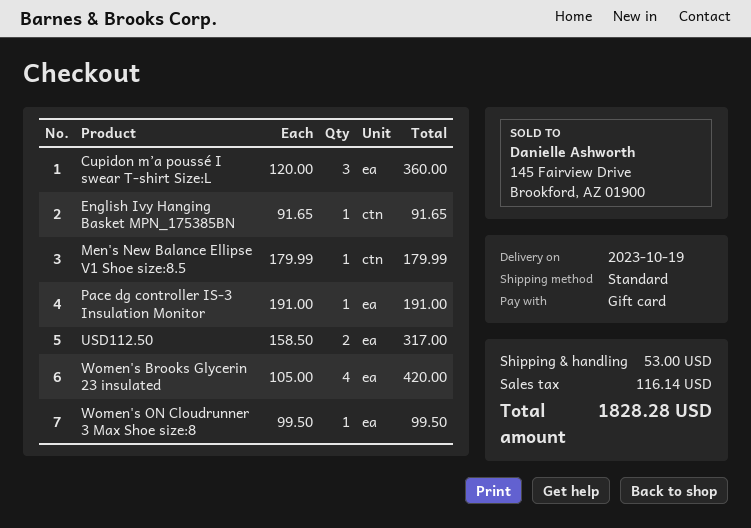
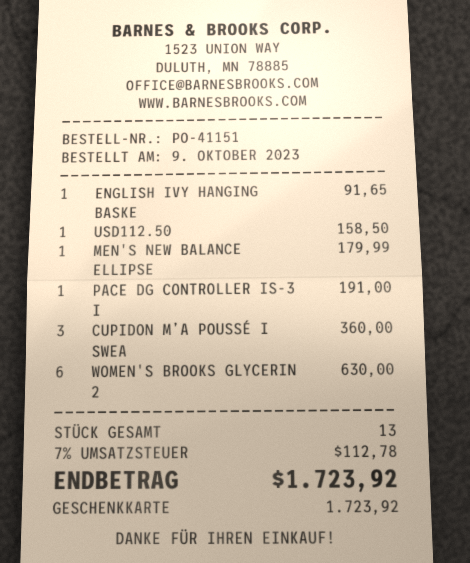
USD112.50: 2 for 317.00 -> 1 for 158.50
Women's Brooks Glycerin 23 insulated: 4 for 420.00 -> 6 for 630.00
Women's ON Cloudrunner 3 Max Shoe size:8: 1 for 99.50 -> none
shipping: 53.00 -> none
tax: 116.14 -> 112.78
total: 1828.28 -> 1723.92

